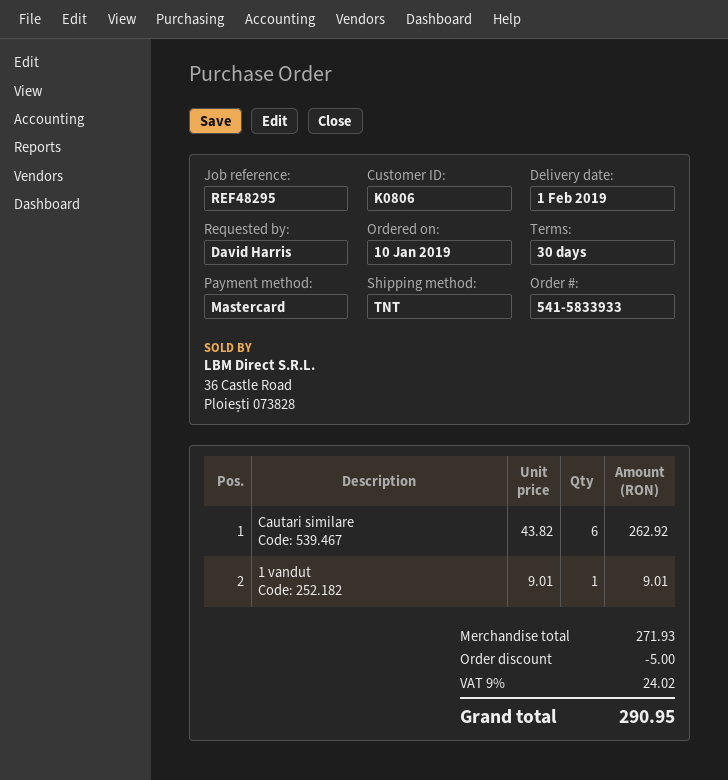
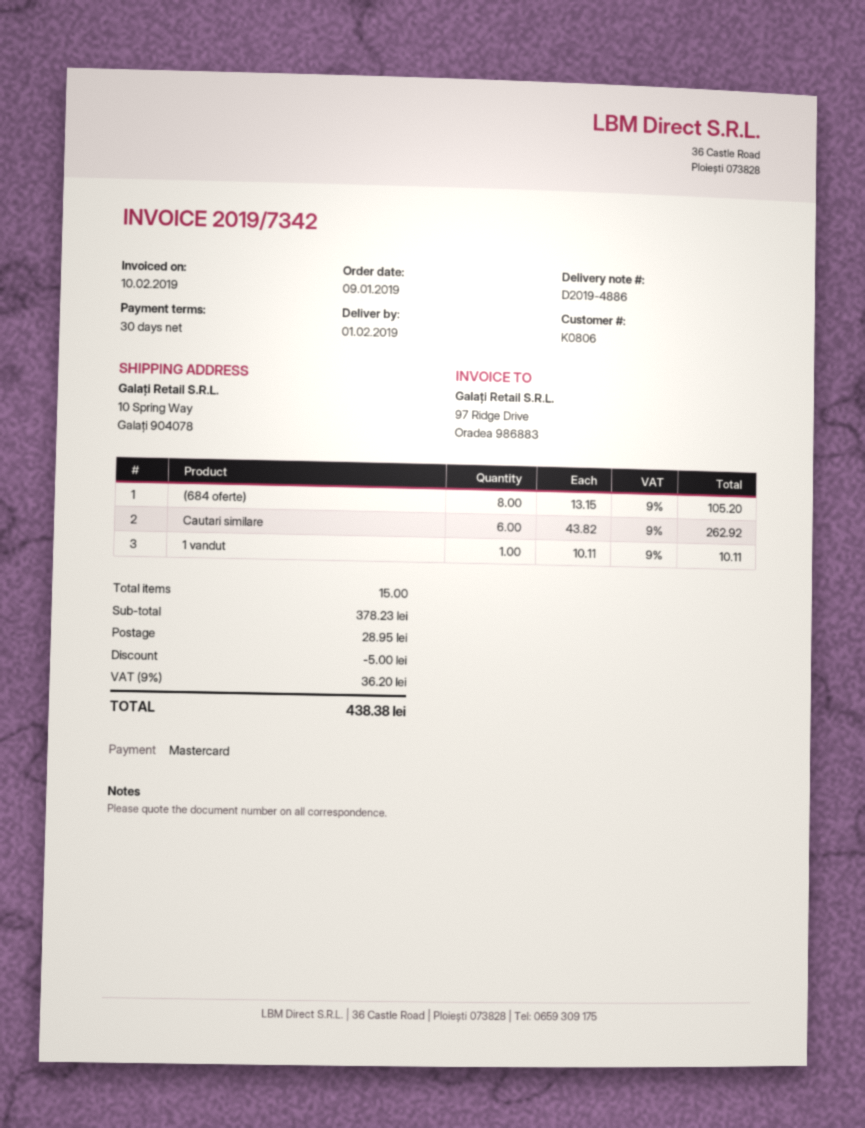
order date: 2019-01-10 -> 2019-01-09
1 vandut: 1 x 9.01 = 9.01 -> 1 x 10.11 = 10.11
(684 oferte): none -> 8 x 13.15 = 105.20
subtotal: 271.93 -> 378.23
shipping: none -> 28.95
tax: 9% = 24.02 -> 9% = 36.20
total: 290.95 -> 438.38

